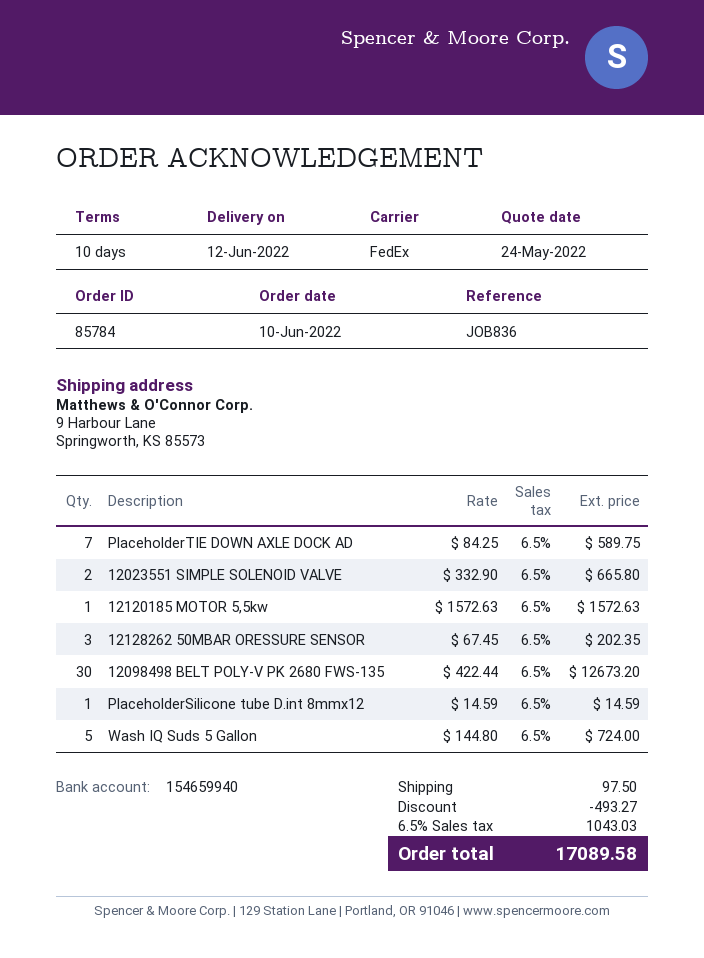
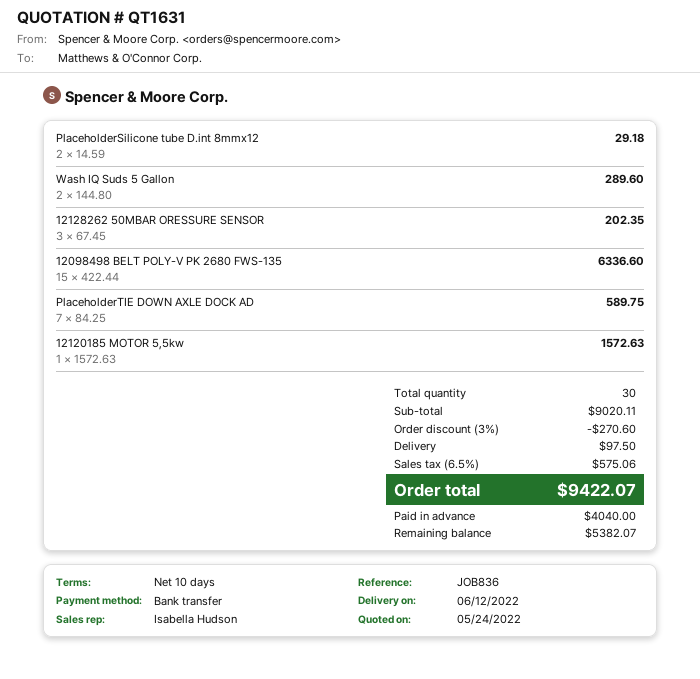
12023551 SIMPLE SOLENOID VALVE: 2 x 332.90 = 665.80 -> none
12098498 BELT POLY-V PK 2680 FWS-135: 30 x 422.44 = 12673.20 -> 15 x 422.44 = 6336.60
PlaceholderSilicone tube D.int 8mmx12: 1 x 14.59 = 14.59 -> 2 x 14.59 = 29.18
Wash IQ Suds 5 Gallon: 5 x 144.80 = 724.00 -> 2 x 144.80 = 289.60
discount: 493.27 -> 270.60
tax: 6.5% = 1043.03 -> 6.5% = 575.06
total: 17089.58 -> 9422.07

